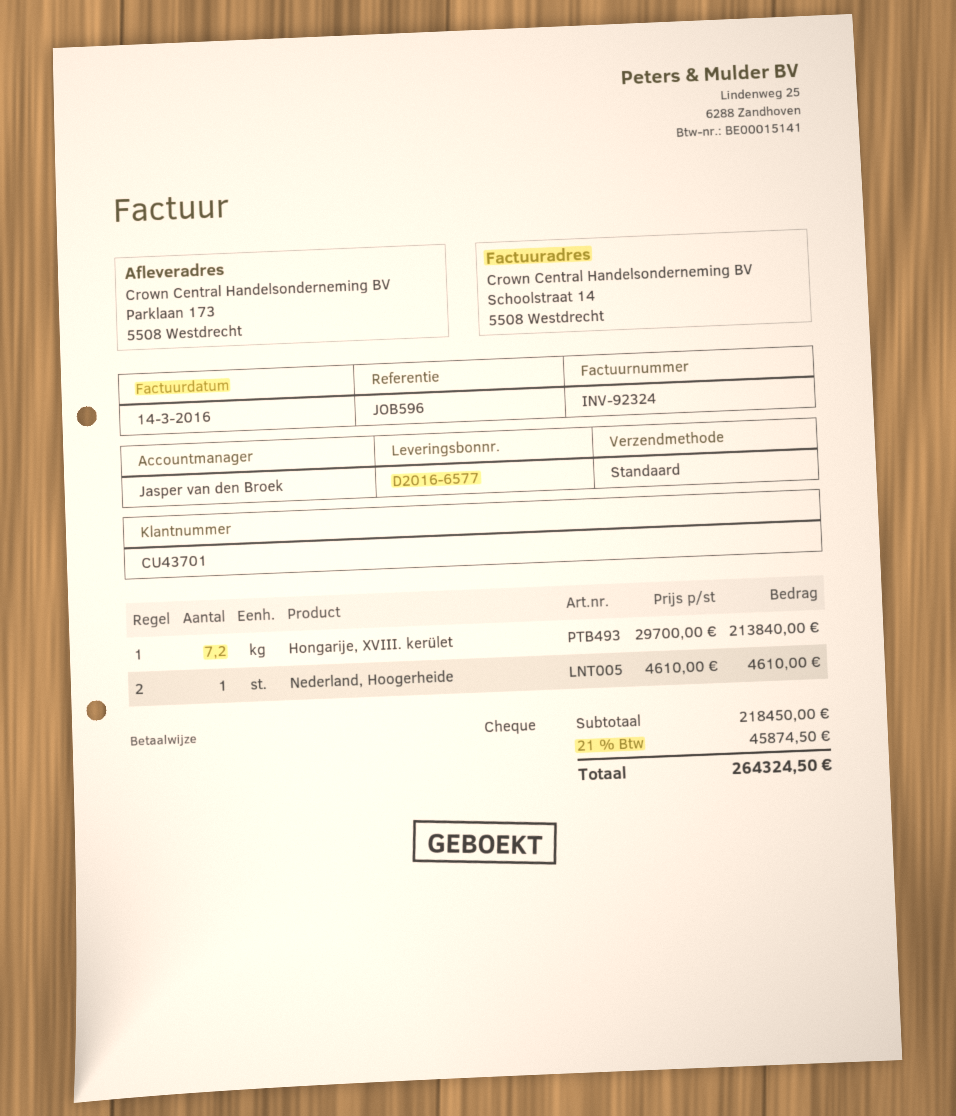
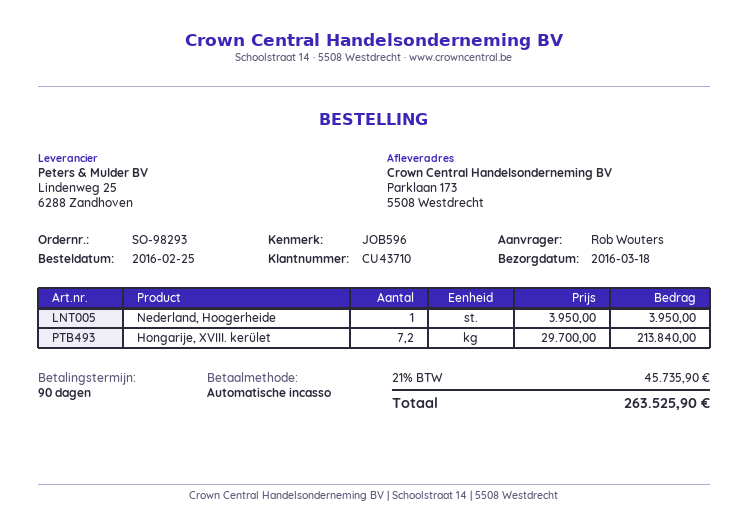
customer number: CU43701 -> CU43710
payment method: cheque -> direct debit
Nederland, Hoogerheide: 1 x 4610.00 = 4610.00 -> 1 x 3950.00 = 3950.00
tax: 21% = 45874.50 -> 21% = 45735.90
total: 264324.50 -> 263525.90

